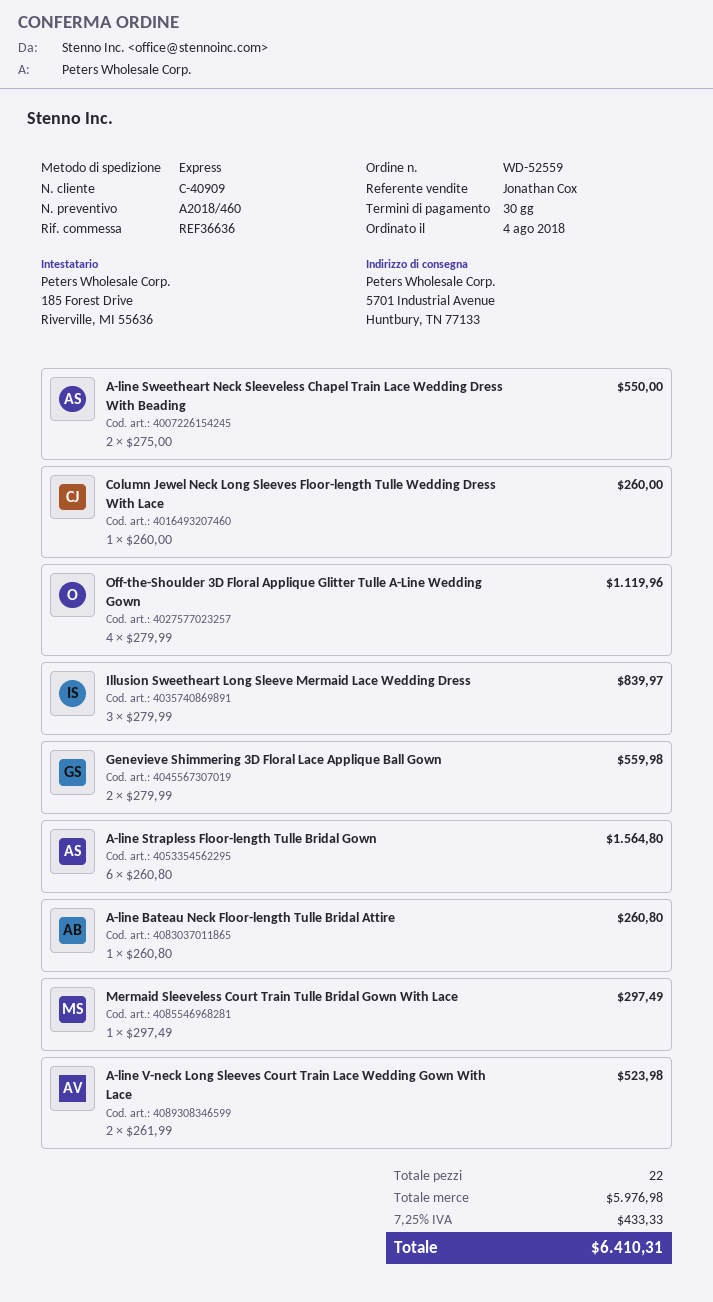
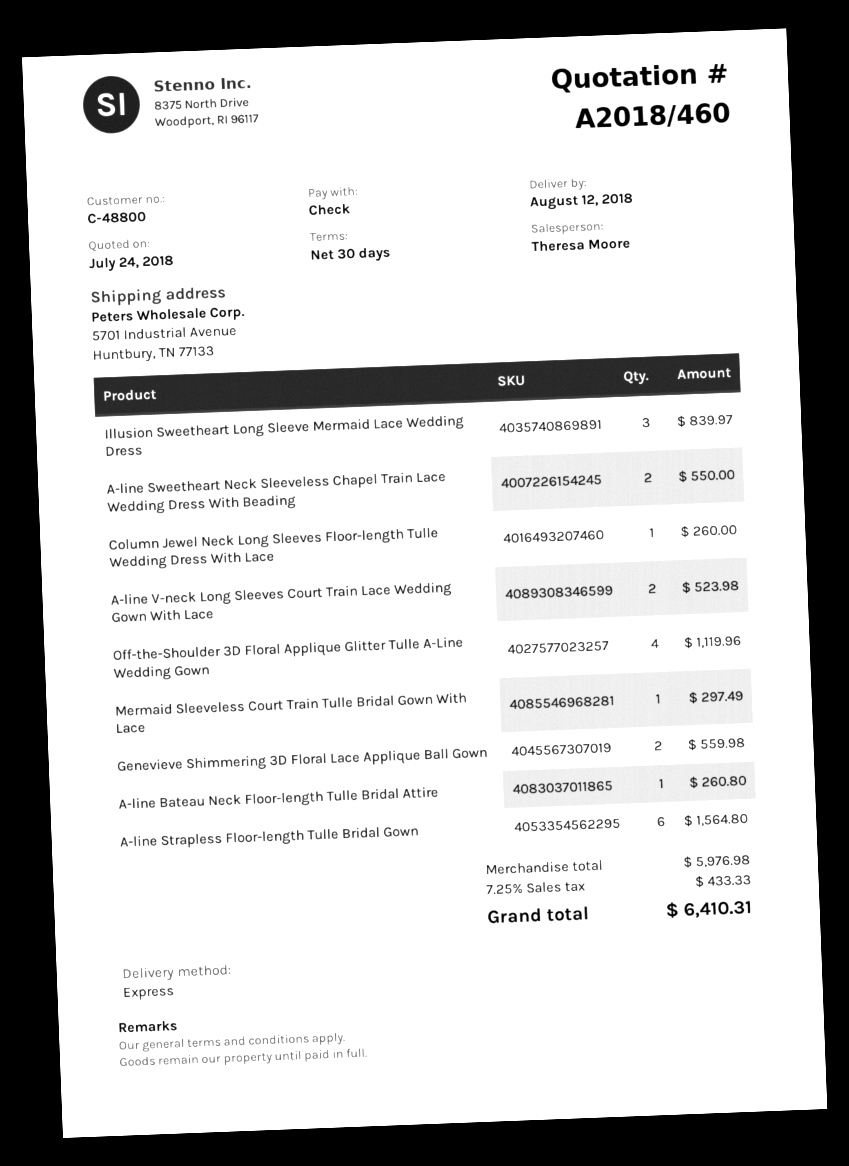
customer number: C-40909 -> C-48800
sales rep: Jonathan Cox -> Theresa Moore

